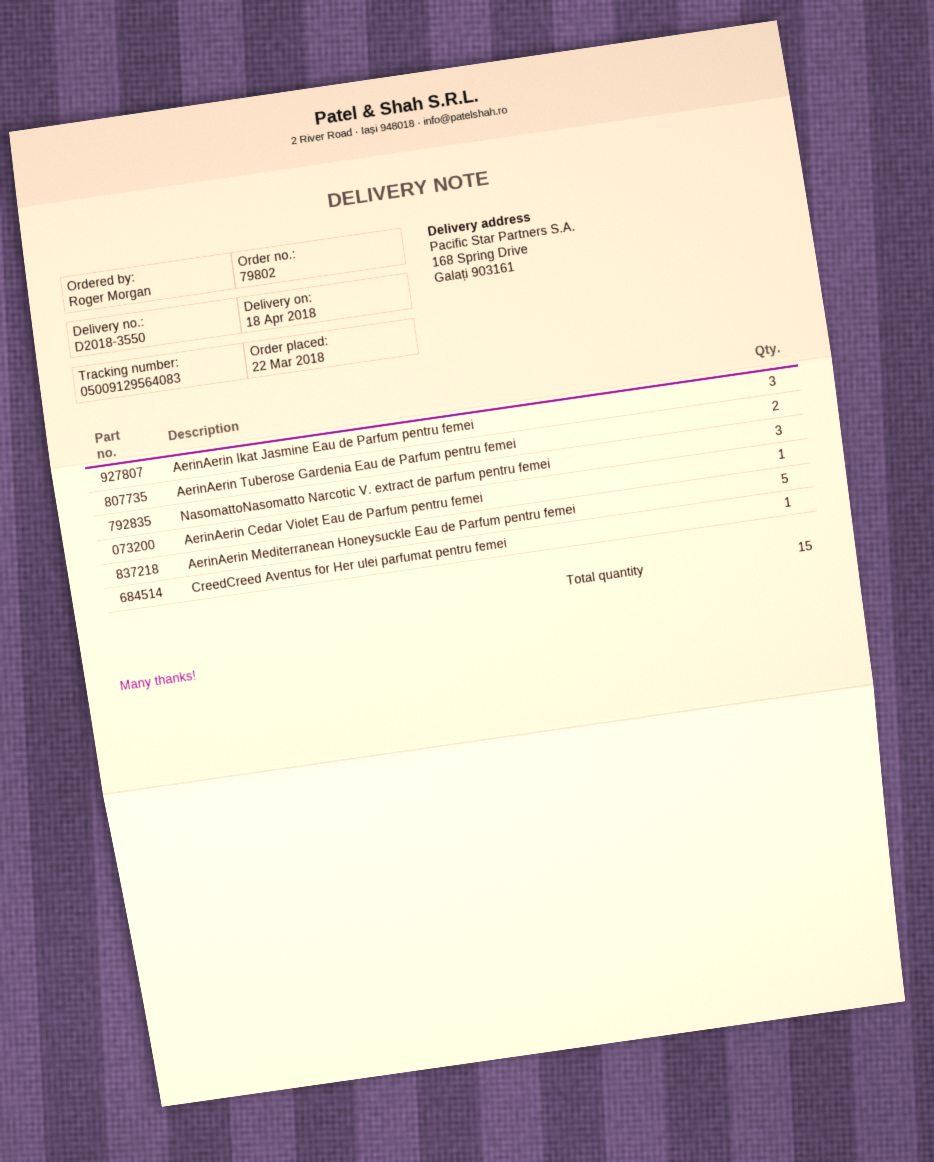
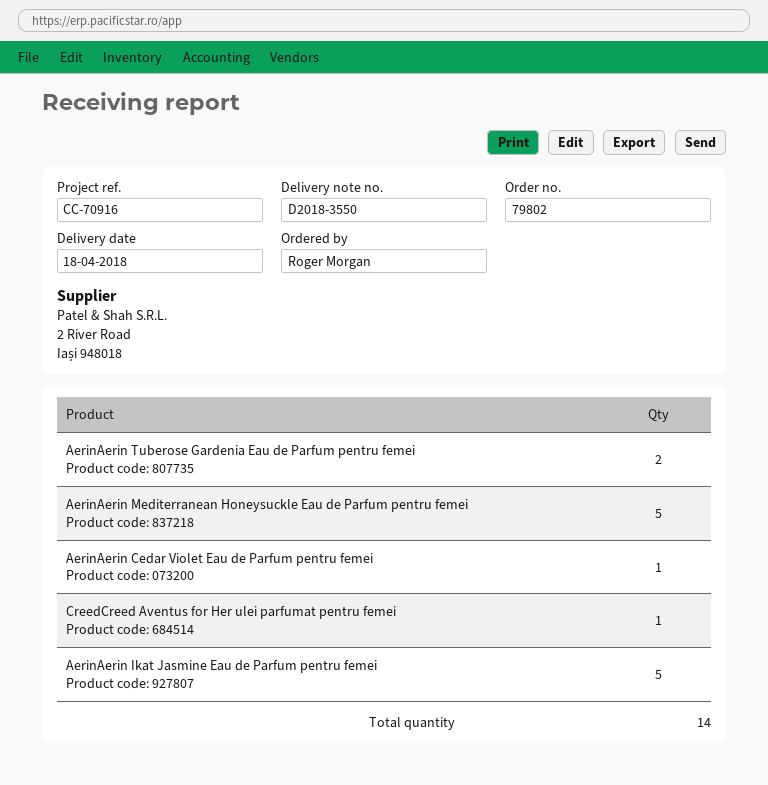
AerinAerin Ikat Jasmine Eau de Parfum pentru femei: 3 -> 5
NasomattoNasomatto Narcotic V. extract de parfum pentru femei: 3 -> none
total quantity: 15 -> 14

